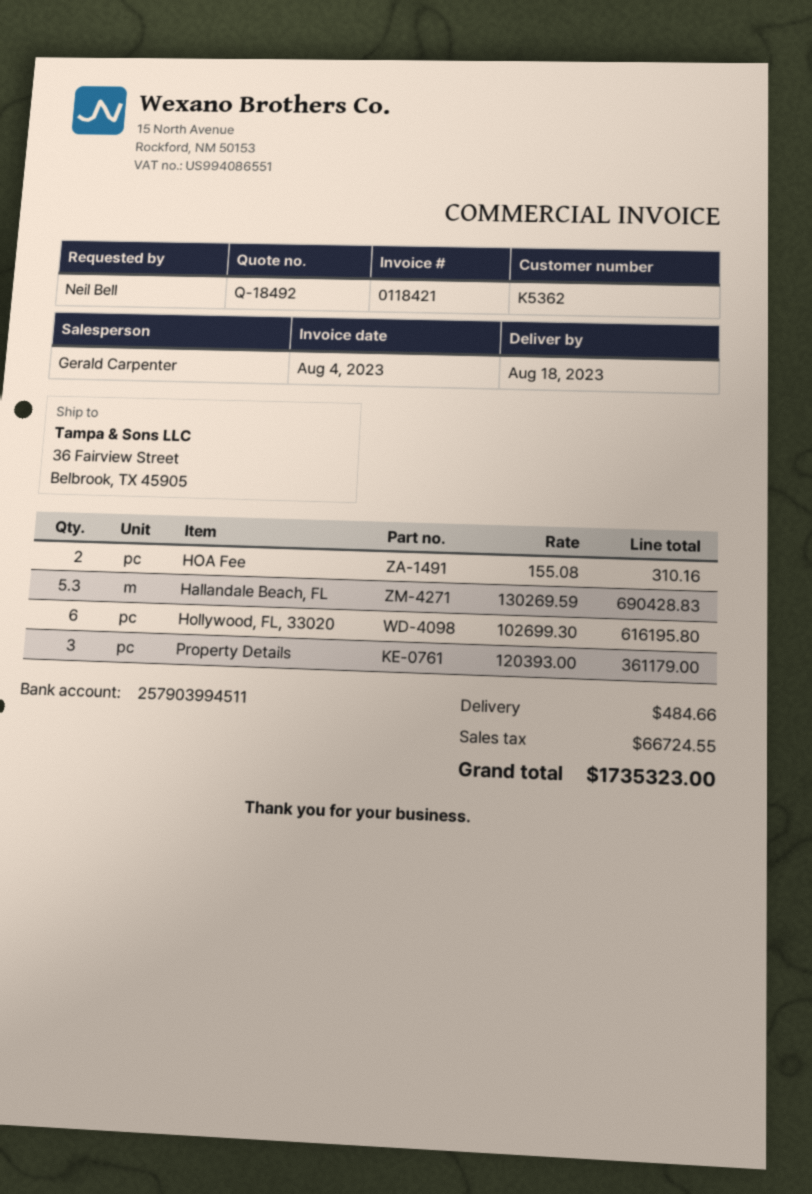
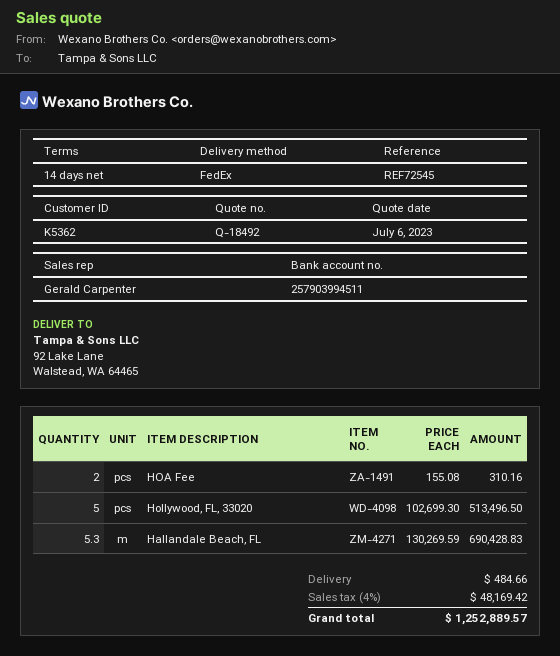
ship to: 36 Fairview Street, Belbrook, TX 45905 -> 92 Lake Lane, Walstead, WA 64465
Hollywood, FL, 33020: 6 x 102699.30 = 616195.80 -> 5 x 102699.30 = 513496.50
Property Details: 3 x 120393.00 = 361179.00 -> none
tax: 66724.55 -> 48169.42
total: 1735323.00 -> 1252889.57

